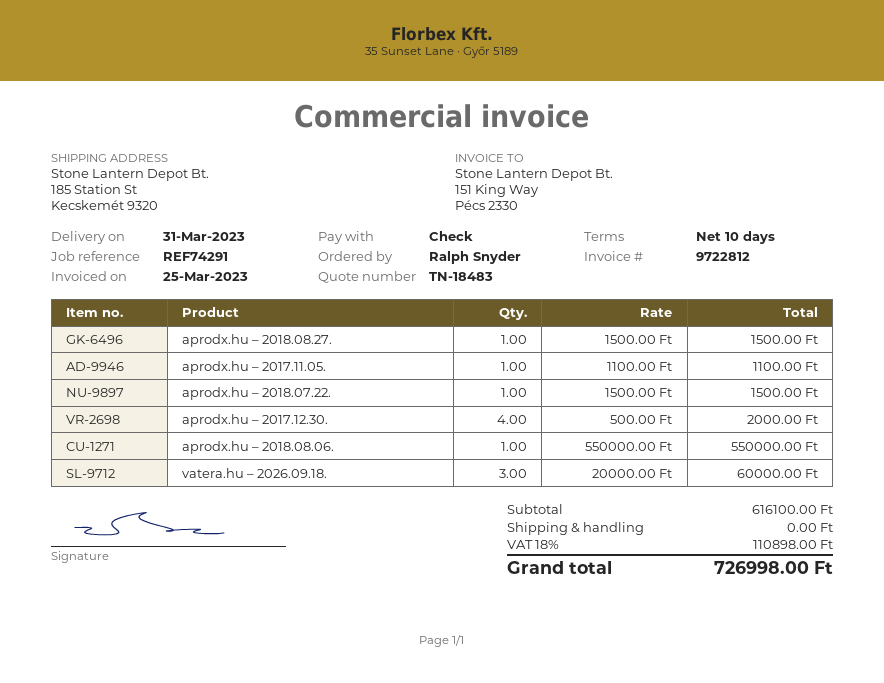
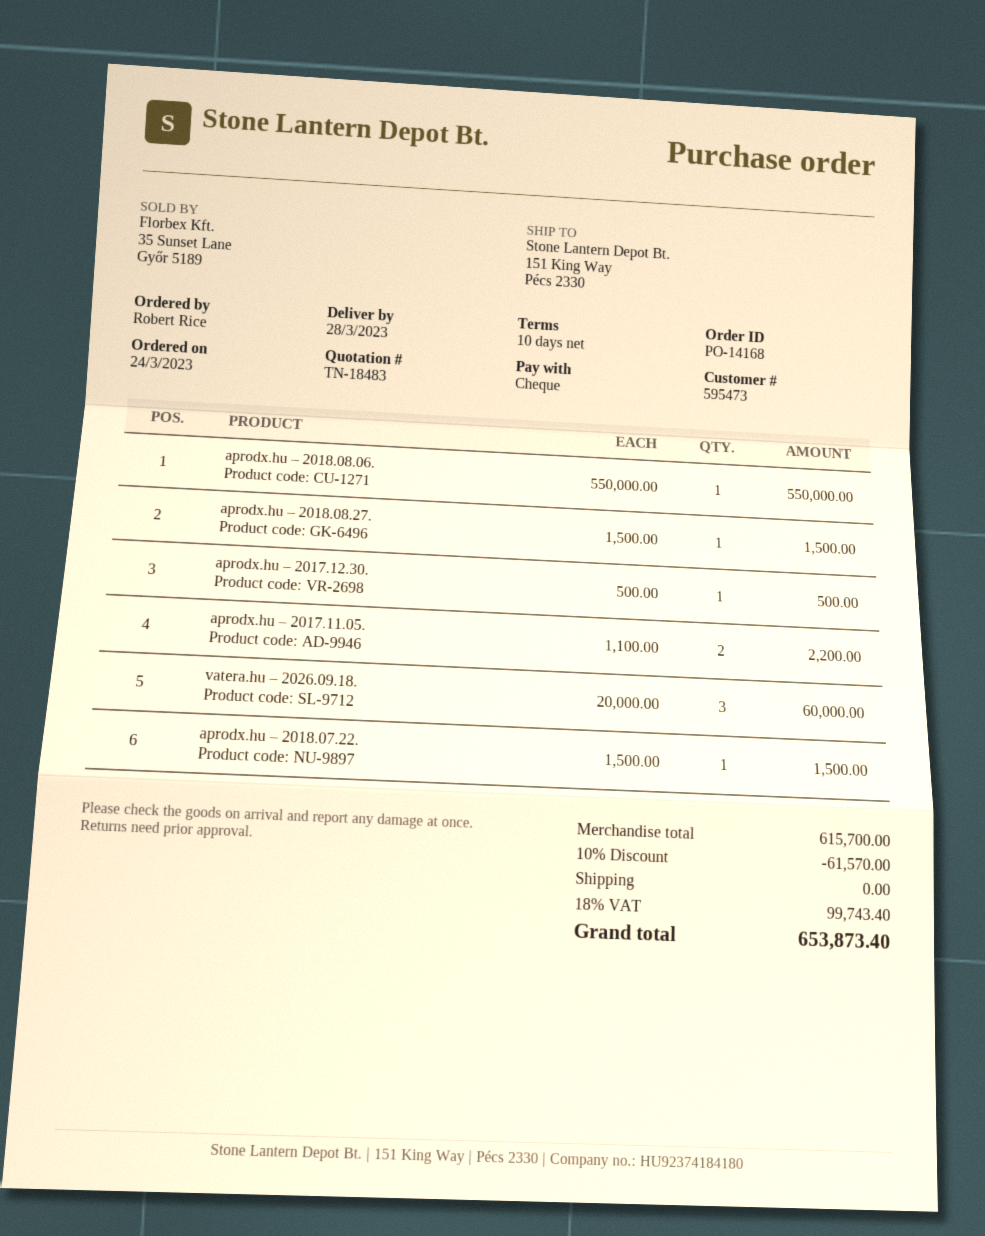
delivery date: 2023-03-31 -> 2023-03-28
ordered by: Ralph Snyder -> Robert Rice
ship to: 185 Station St, Kecskemét 9320 -> 151 King Way, Pécs 2330
aprodx.hu – 2017.11.05.: 1 x 1100.00 = 1100.00 -> 2 x 1100.00 = 2200.00
aprodx.hu – 2017.12.30.: 4 x 500.00 = 2000.00 -> 1 x 500.00 = 500.00
subtotal: 616100.00 -> 615700.00
discount: none -> 10% = 61570.00
tax: 18% = 110898.00 -> 18% = 99743.40
total: 726998.00 -> 653873.40

